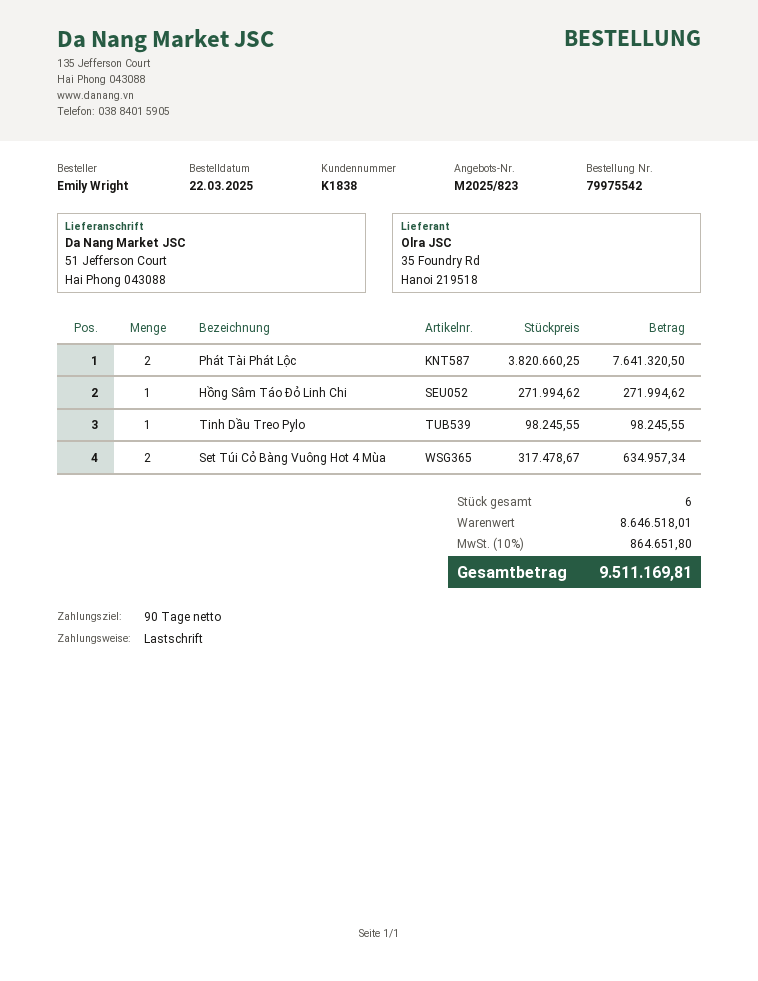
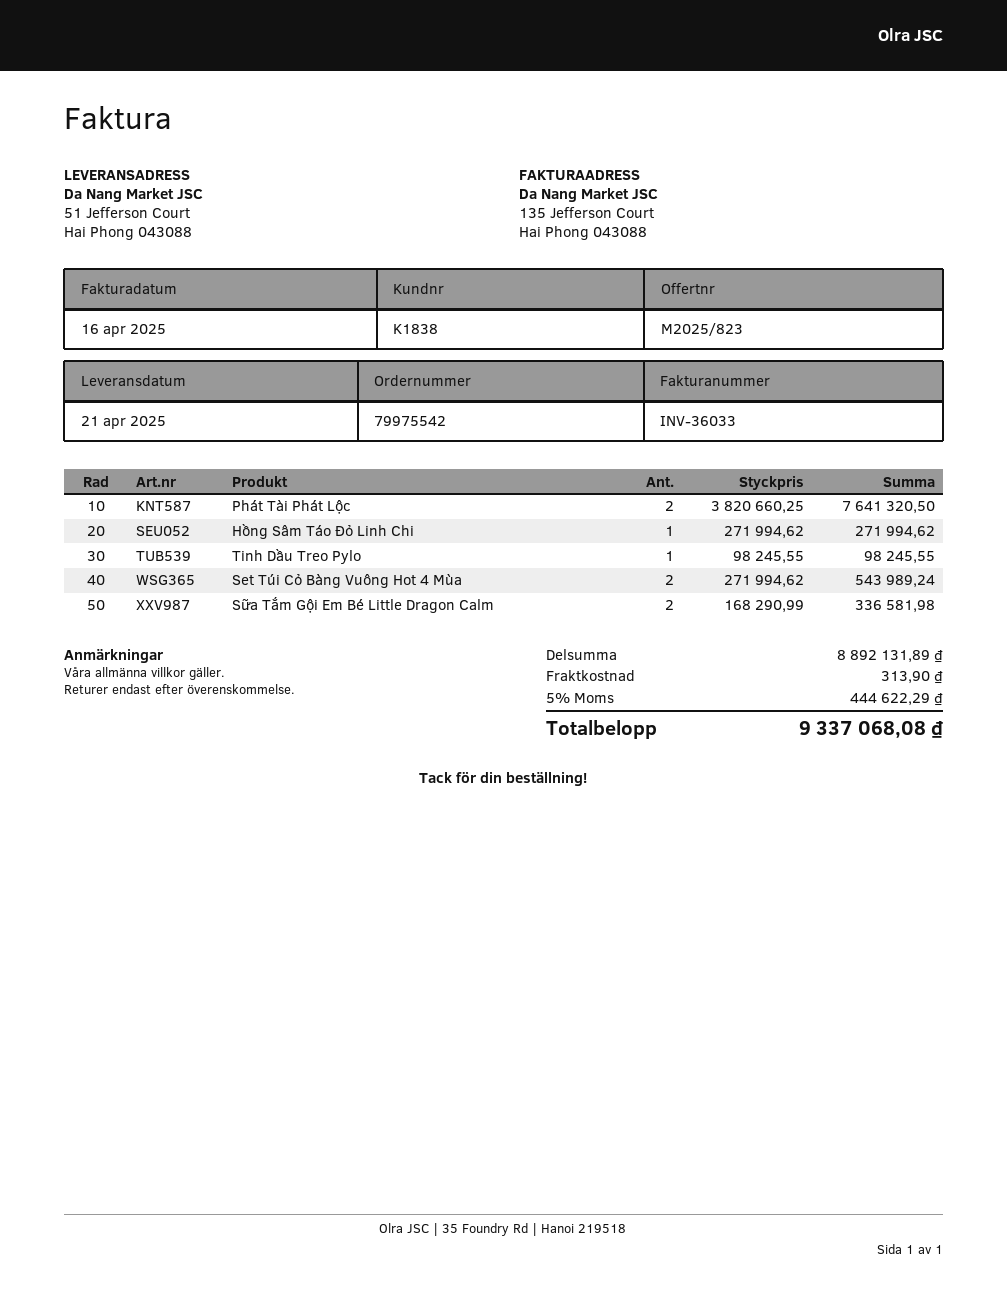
Set Túi Cỏ Bàng Vuông Hot 4 Mùa: 2 x 317478.67 = 634957.34 -> 2 x 271994.62 = 543989.24
Sữa Tắm Gội Em Bé Little Dragon Calm: none -> 2 x 168290.99 = 336581.98
subtotal: 8646518.01 -> 8892131.89
shipping: none -> 313.90
tax: 10% = 864651.80 -> 5% = 444622.29
total: 9511169.81 -> 9337068.08

